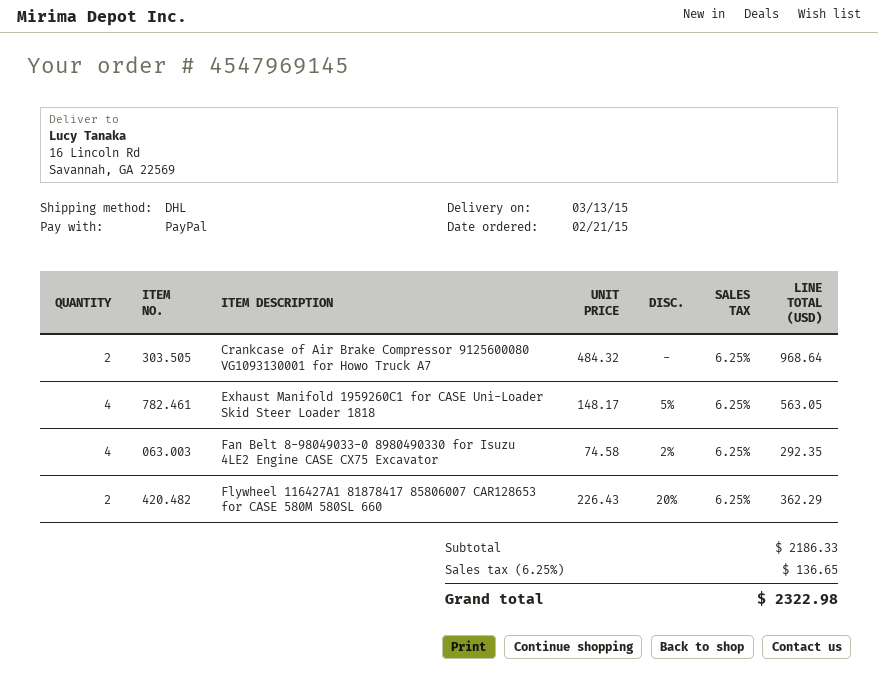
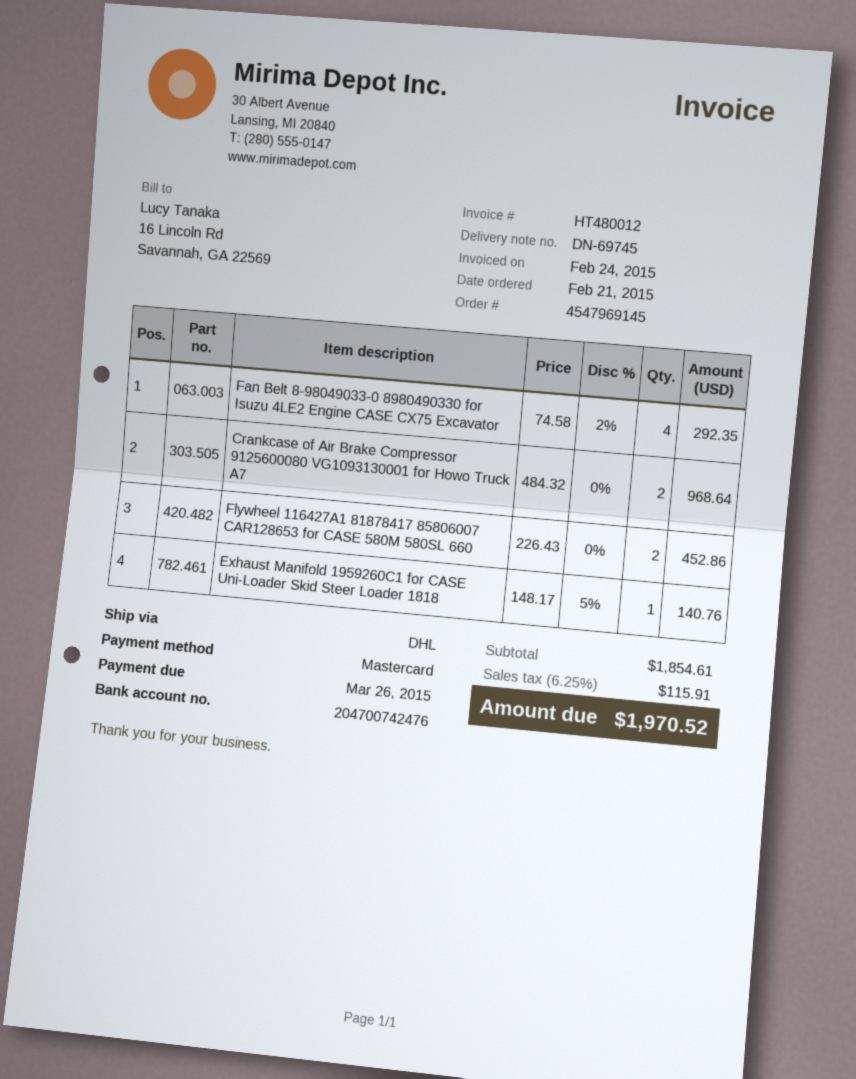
payment method: PayPal -> Mastercard
Exhaust Manifold 1959260C1 for CASE Uni-Loader Skid Steer Loader 1818: 4 x 148.17 - 5% = 563.05 -> 1 x 148.17 - 5% = 140.76
Flywheel 116427A1 81878417 85806007 CAR128653 for CASE 580M 580SL 660: 2 x 226.43 - 20% = 362.29 -> 2 x 226.43 = 452.86
subtotal: 2186.33 -> 1854.61
tax: 6.25% = 136.65 -> 6.25% = 115.91
total: 2322.98 -> 1970.52

